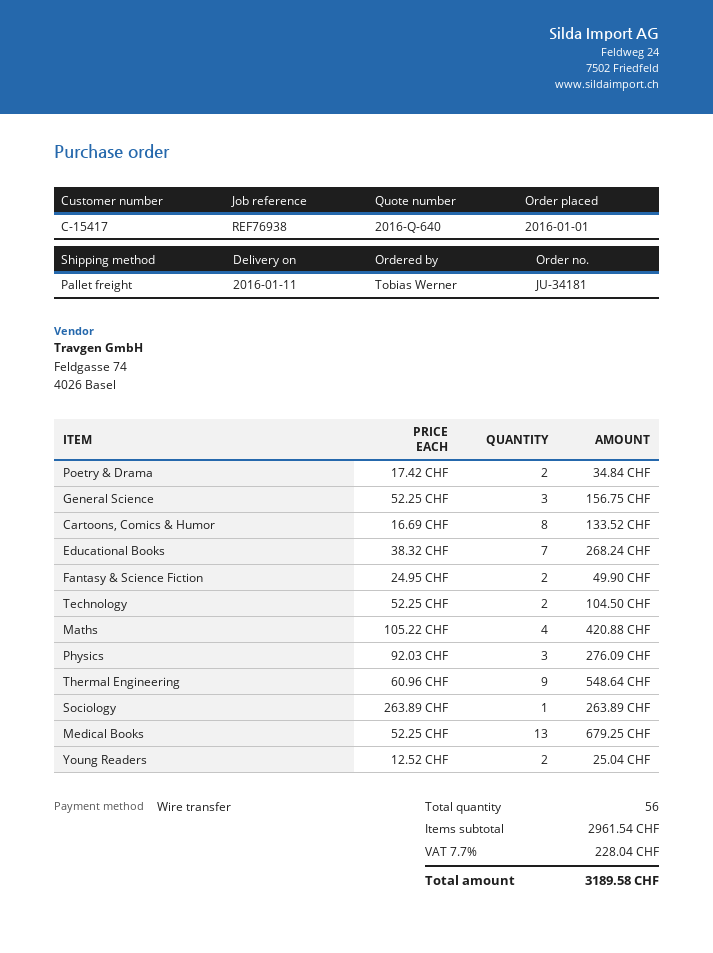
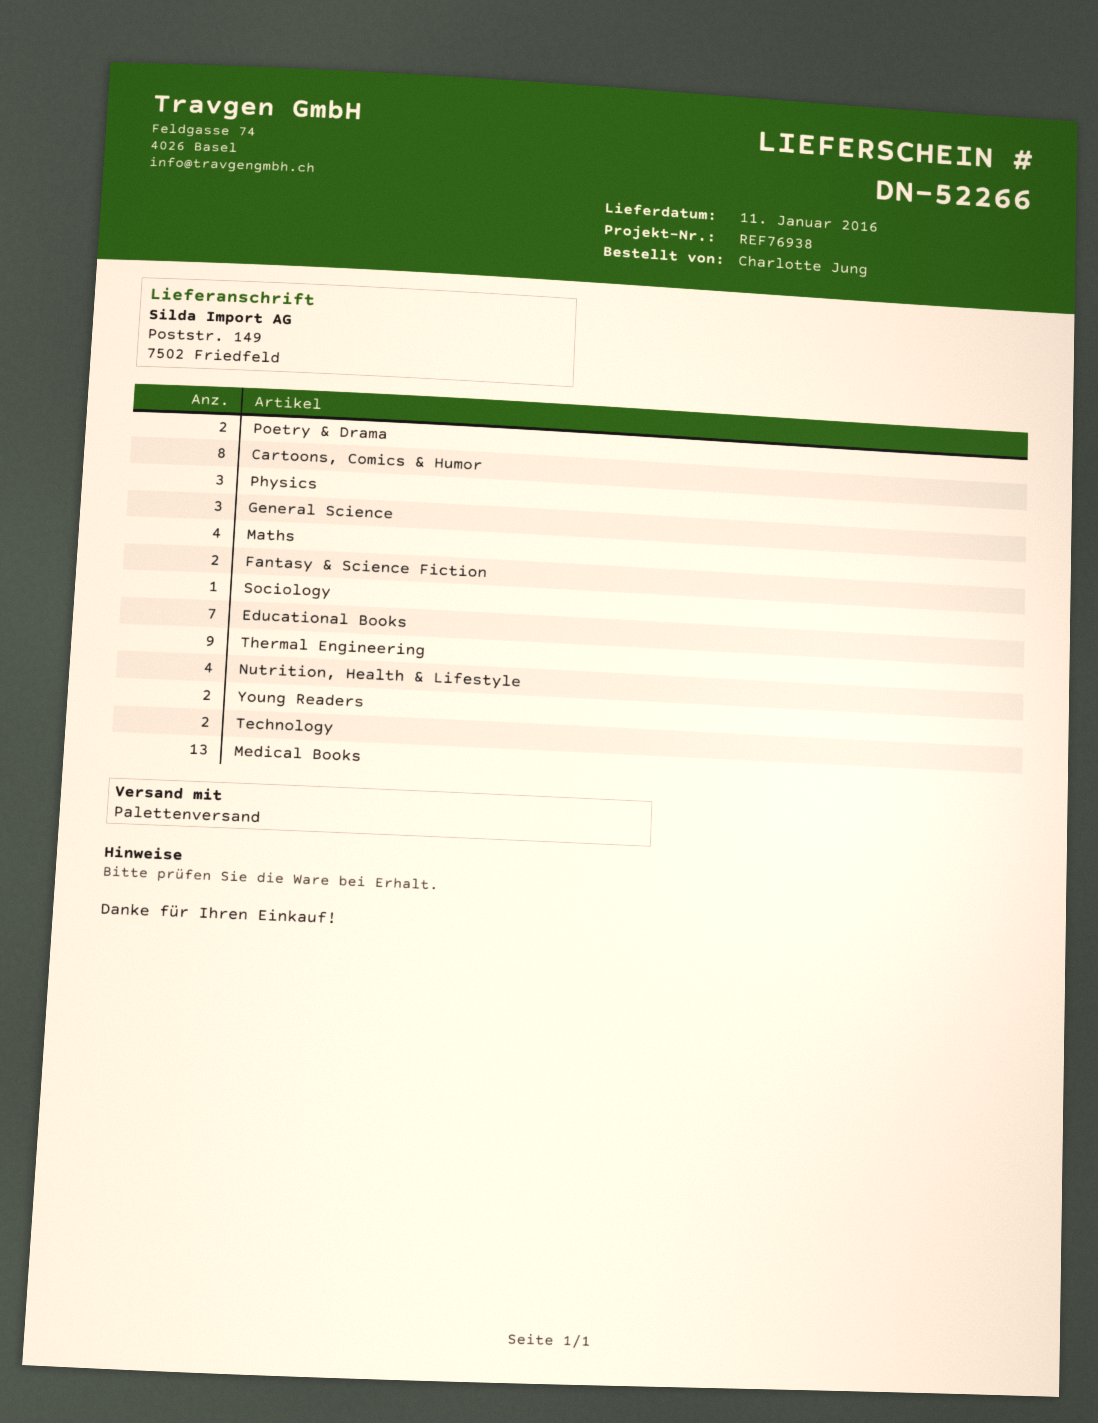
ordered by: Tobias Werner -> Charlotte Jung
Nutrition, Health & Lifestyle: none -> 4

